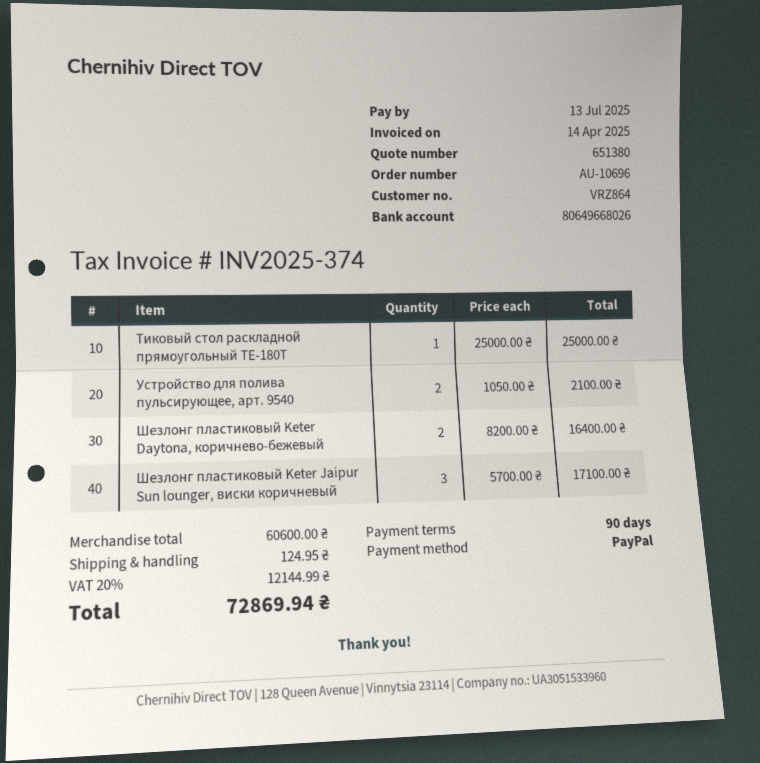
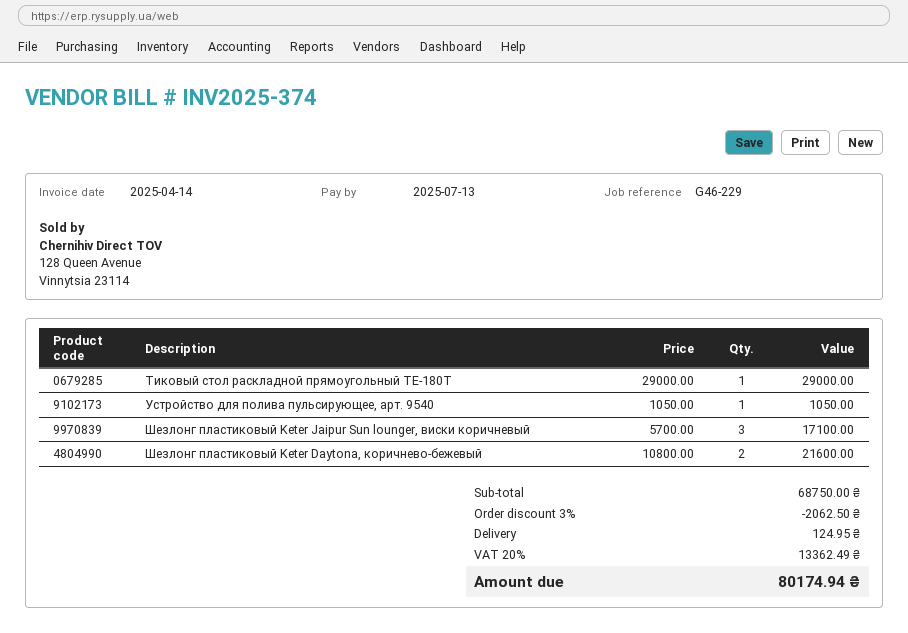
Тиковый стол раскладной прямоугольный TE-180T: 1 x 25000.00 = 25000.00 -> 1 x 29000.00 = 29000.00
Устройство для полива пульсирующее, арт. 9540: 2 x 1050.00 = 2100.00 -> 1 x 1050.00 = 1050.00
Шезлонг пластиковый Keter Daytona, коричнево-бежевый: 2 x 8200.00 = 16400.00 -> 2 x 10800.00 = 21600.00
subtotal: 60600.00 -> 68750.00
discount: none -> 3% = 2062.50
tax: 20% = 12144.99 -> 20% = 13362.49
total: 72869.94 -> 80174.94

